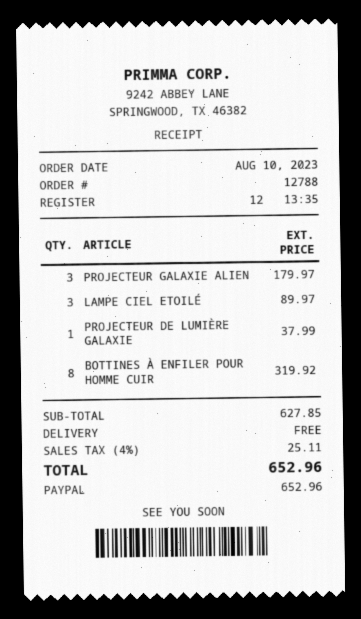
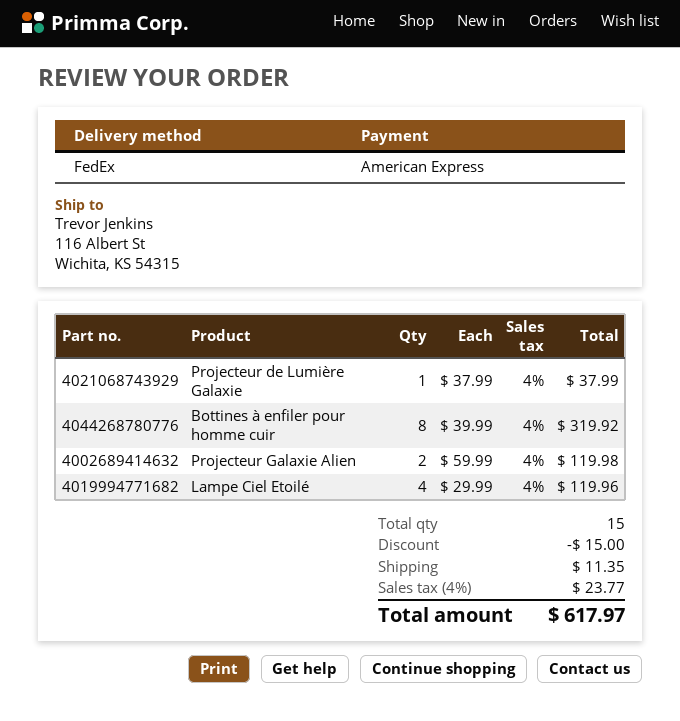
payment method: PayPal -> American Express
PROJECTEUR GALAXIE ALIEN: 3 for 179.97 -> 2 for 119.98
LAMPE CIEL ETOILÉ: 3 for 89.97 -> 4 for 119.96
discount: none -> 15.00
shipping: 0.00 -> 11.35
tax: 4% = 25.11 -> 4% = 23.77
total: 652.96 -> 617.97

